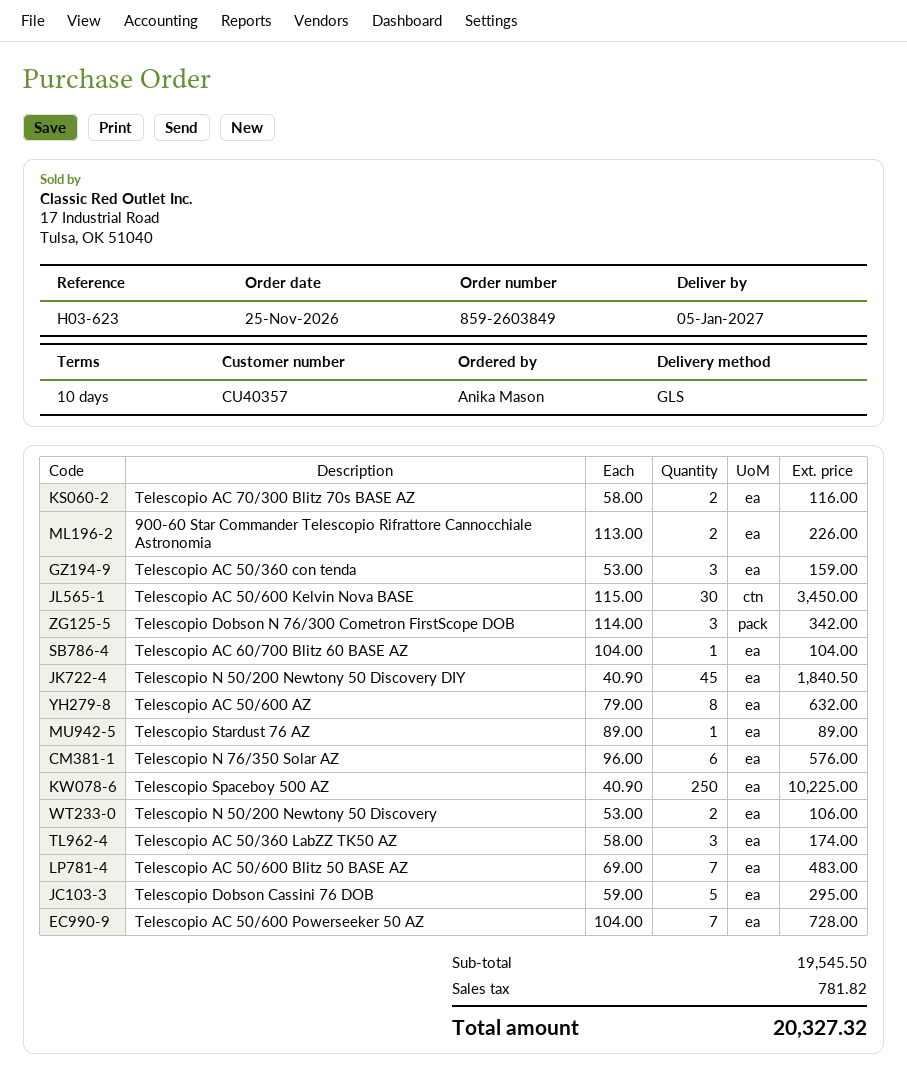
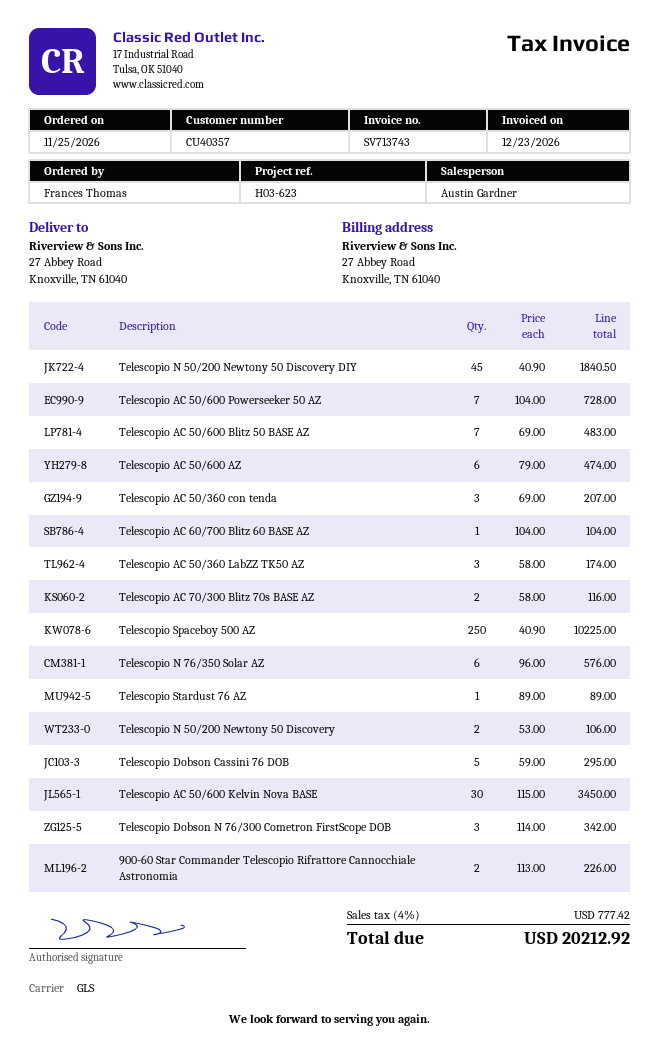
ordered by: Anika Mason -> Frances Thomas
Telescopio AC 50/360 con tenda: 3 x 53.00 = 159.00 -> 3 x 69.00 = 207.00
Telescopio AC 50/600 AZ: 8 x 79.00 = 632.00 -> 6 x 79.00 = 474.00
tax: 781.82 -> 777.42
total: 20327.32 -> 20212.92

